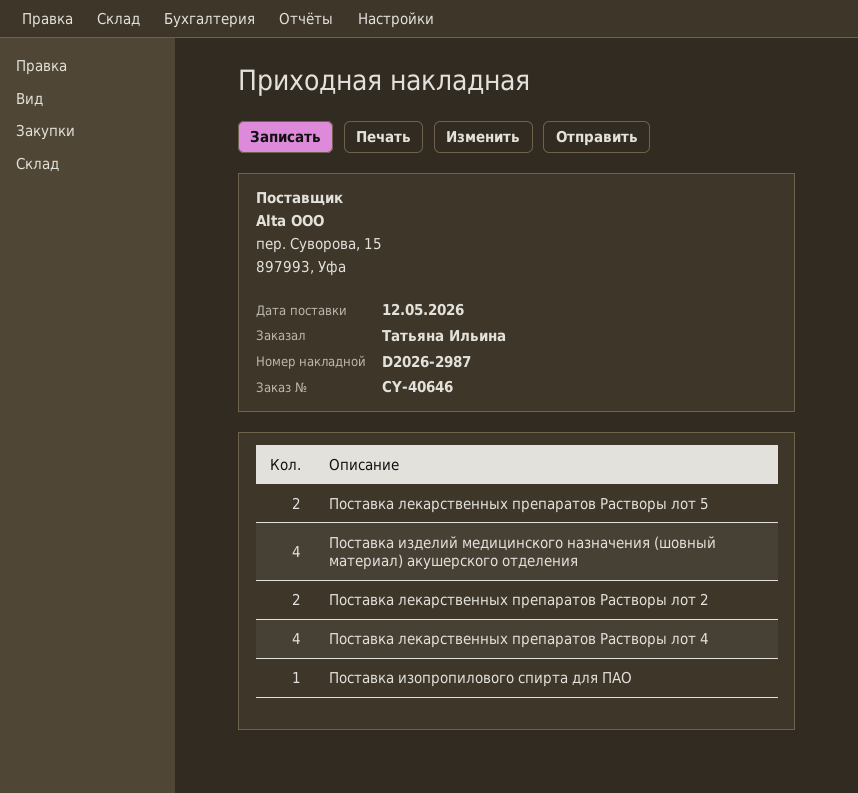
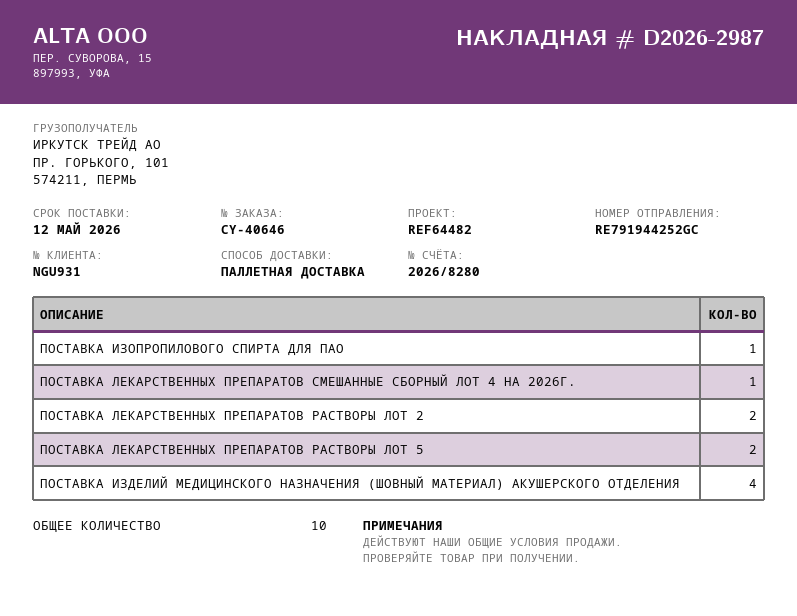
Поставка лекарственных препаратов Растворы лот 4: 4 -> none
ПОСТАВКА ЛЕКАРСТВЕННЫХ ПРЕПАРАТОВ СМЕШАННЫЕ СБОРНЫЙ ЛОТ 4 НА 2026Г.: none -> 1

